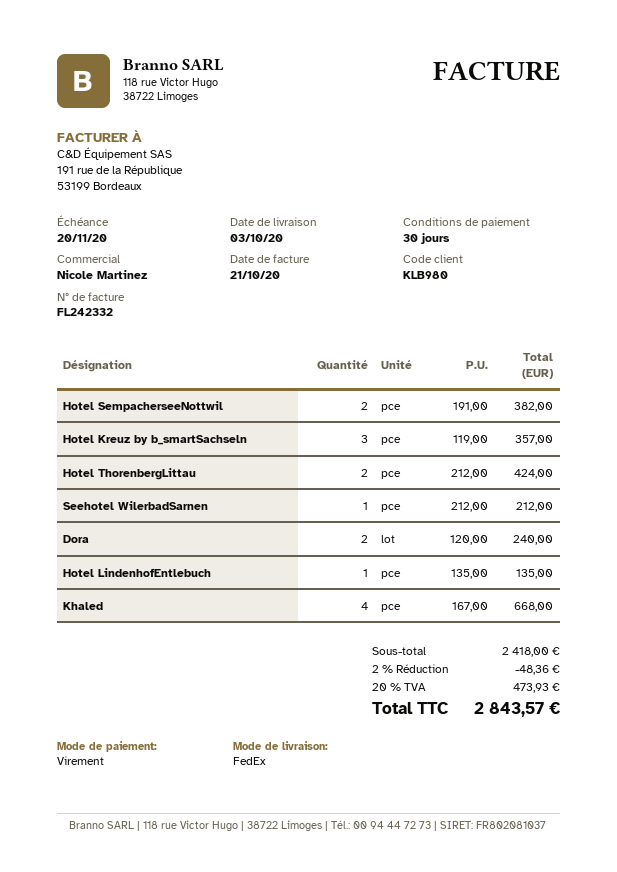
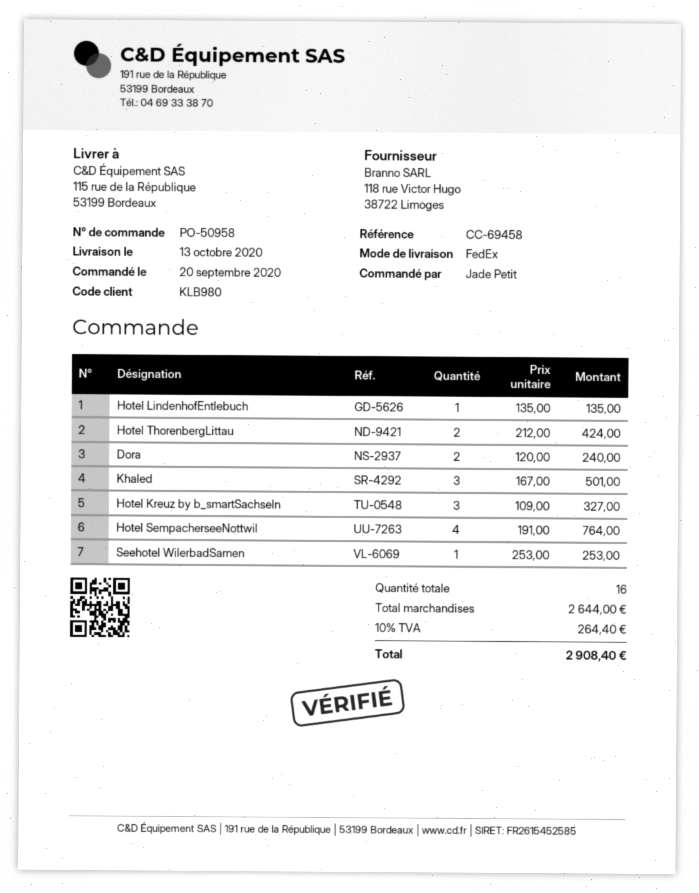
delivery date: 2020-10-03 -> 2020-10-13
Hotel SempacherseeNottwil: 2 x 191.00 = 382.00 -> 4 x 191.00 = 764.00
Hotel Kreuz by b_smartSachseln: 3 x 119.00 = 357.00 -> 3 x 109.00 = 327.00
Seehotel WilerbadSarnen: 1 x 212.00 = 212.00 -> 1 x 253.00 = 253.00
Khaled: 4 x 167.00 = 668.00 -> 3 x 167.00 = 501.00
subtotal: 2418.00 -> 2644.00
discount: 2% = 48.36 -> none
tax: 20% = 473.93 -> 10% = 264.40
total: 2843.57 -> 2908.40

